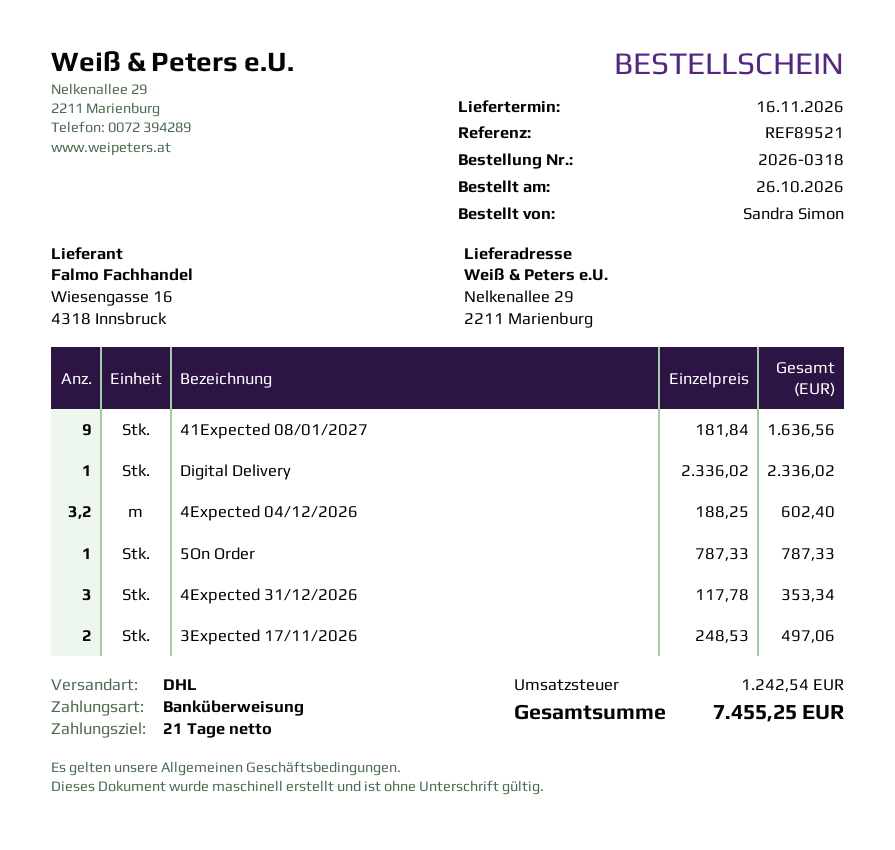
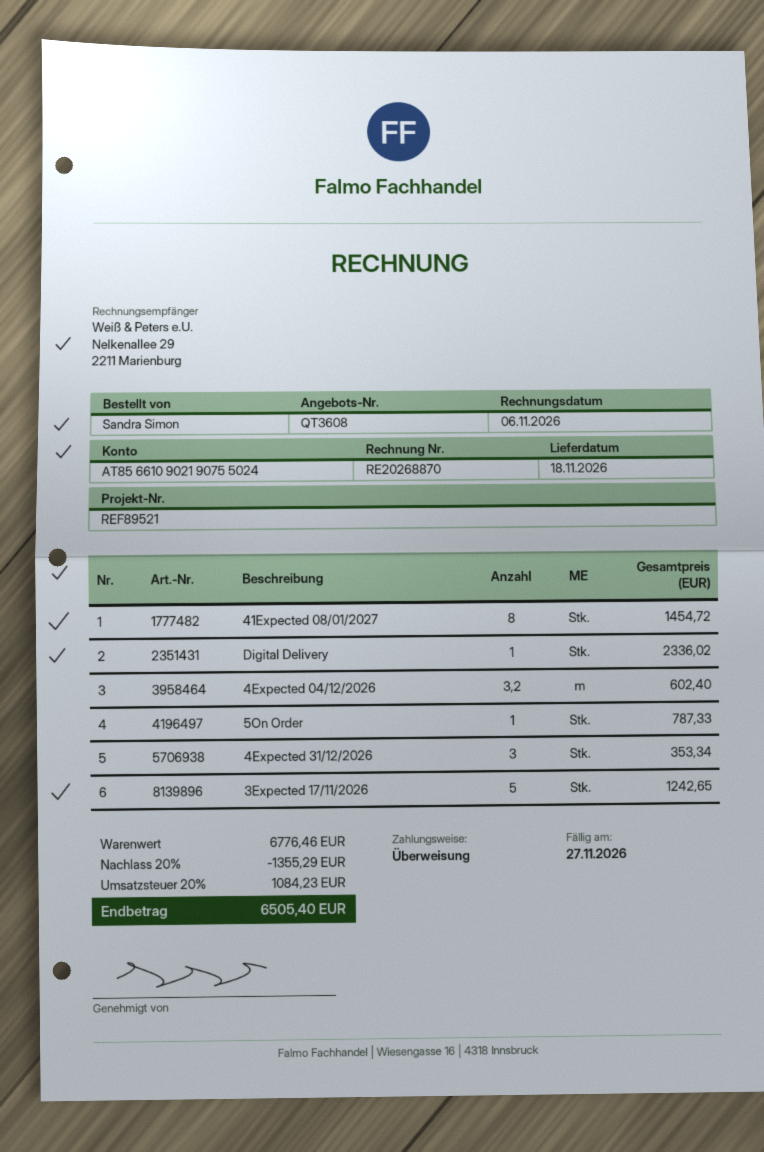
delivery date: 2026-11-16 -> 2026-11-18
41Expected 08/01/2027: 9 for 1636.56 -> 8 for 1454.72
3Expected 17/11/2026: 2 for 497.06 -> 5 for 1242.65
discount: none -> 20% = 1355.29
tax: 1242.54 -> 1084.23
total: 7455.25 -> 6505.40

